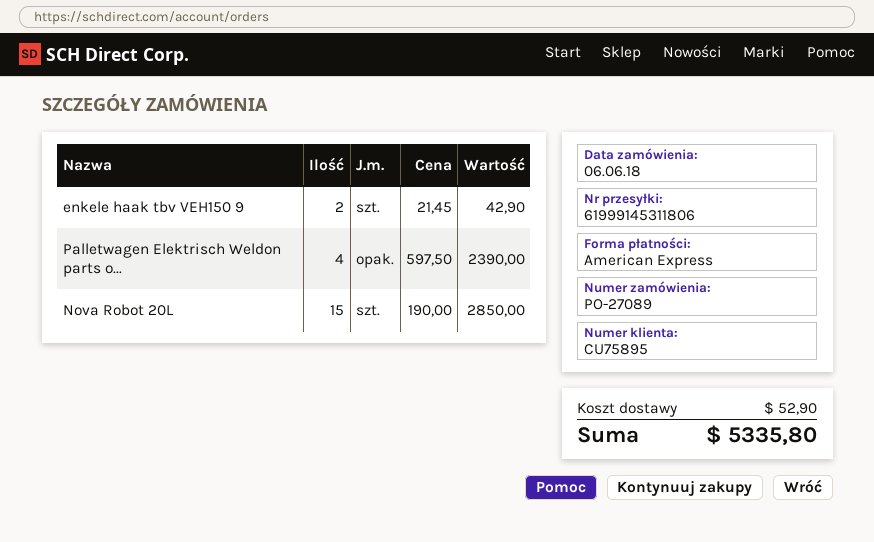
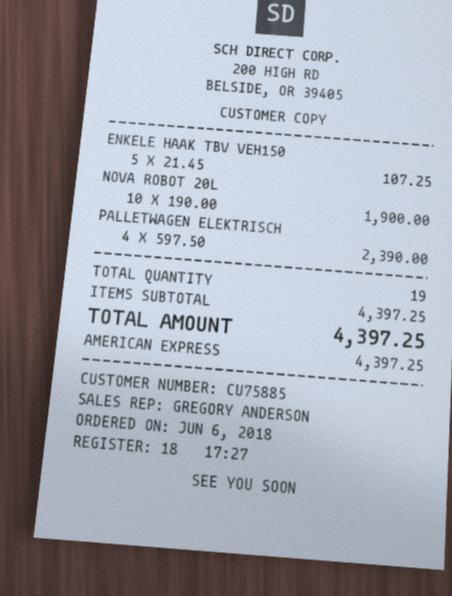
customer number: CU75895 -> CU75885
enkele haak tbv VEH150 9: 2 x 21.45 = 42.90 -> 5 x 21.45 = 107.25
Nova Robot 20L: 15 x 190.00 = 2850.00 -> 10 x 190.00 = 1900.00
shipping: 52.90 -> none
total: 5335.80 -> 4397.25

